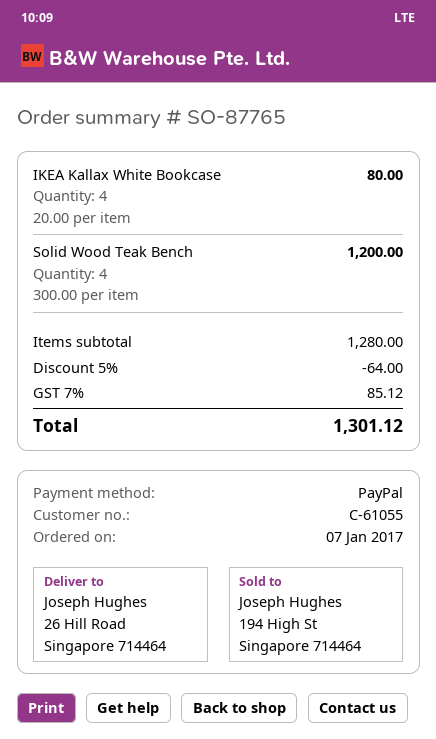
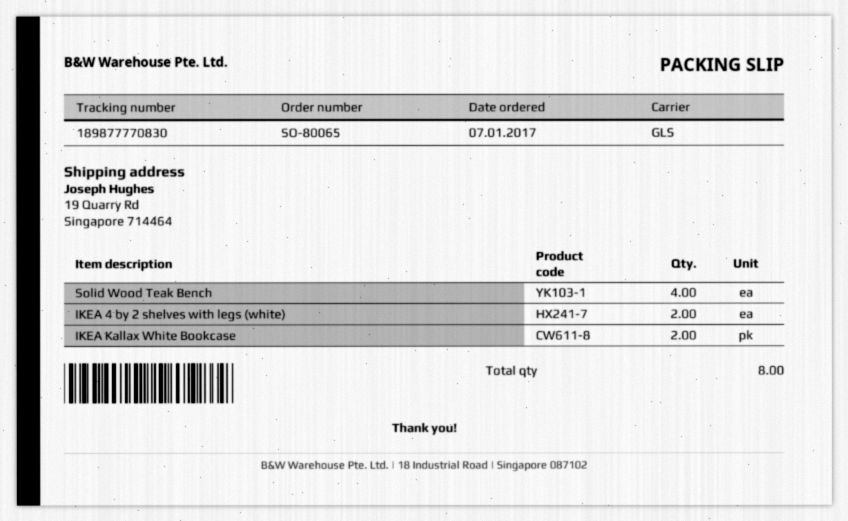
order number: SO-87765 -> SO-80065
ship to: 26 Hill Road, Singapore 714464 -> 19 Quarry Rd, Singapore 714464
IKEA Kallax White Bookcase: 4 -> 2
IKEA 4 by 2 shelves with legs (white): none -> 2

